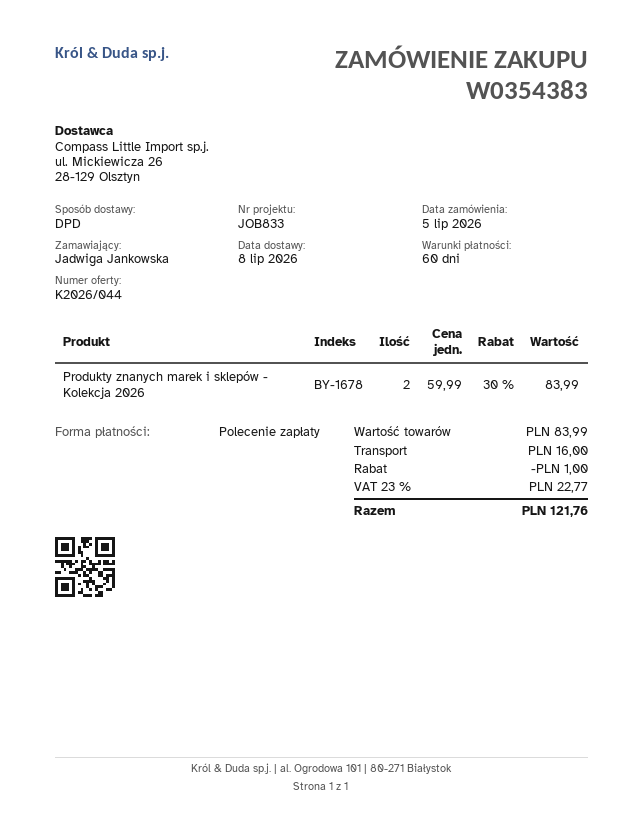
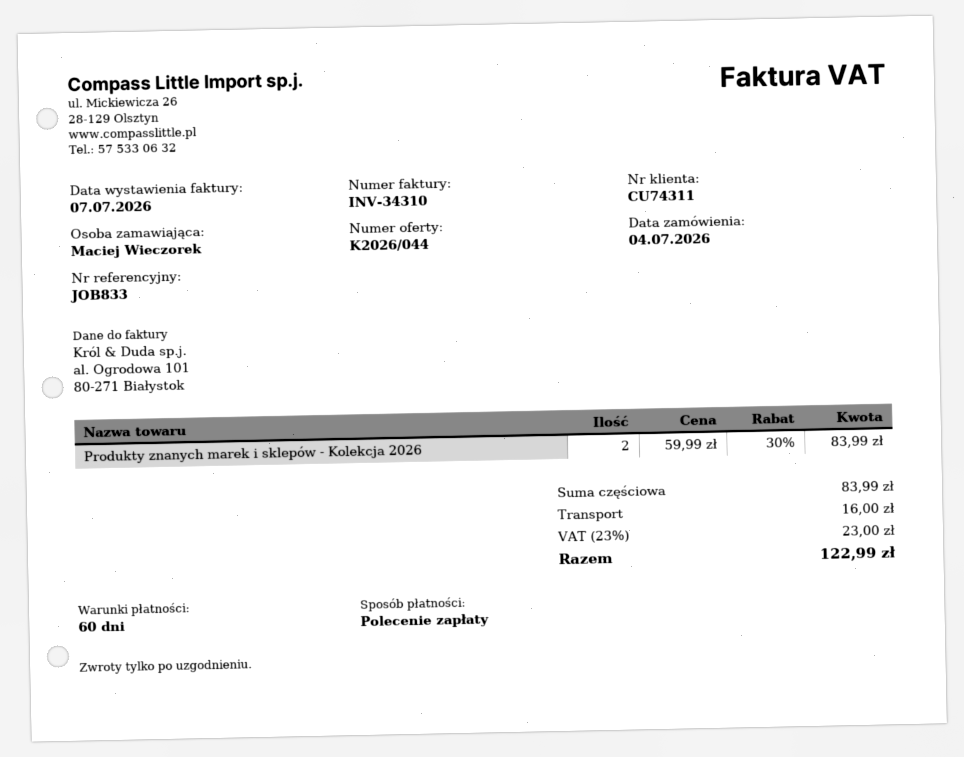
order date: 2026-07-05 -> 2026-07-04
ordered by: Jadwiga Jankowska -> Maciej Wieczorek
discount: 1.00 -> none
tax: 23% = 22.77 -> 23% = 23.00
total: 121.76 -> 122.99

